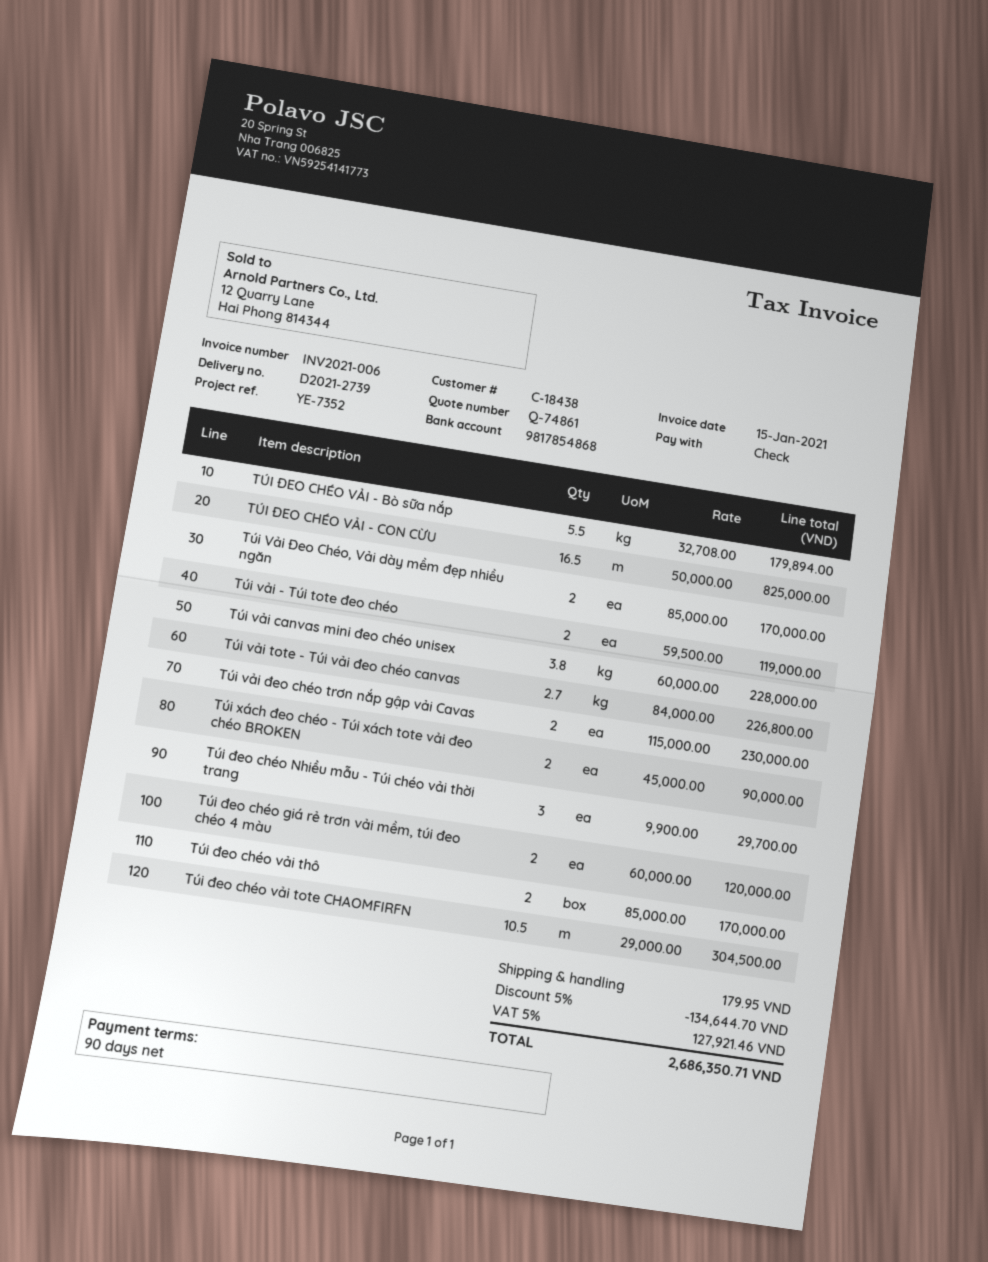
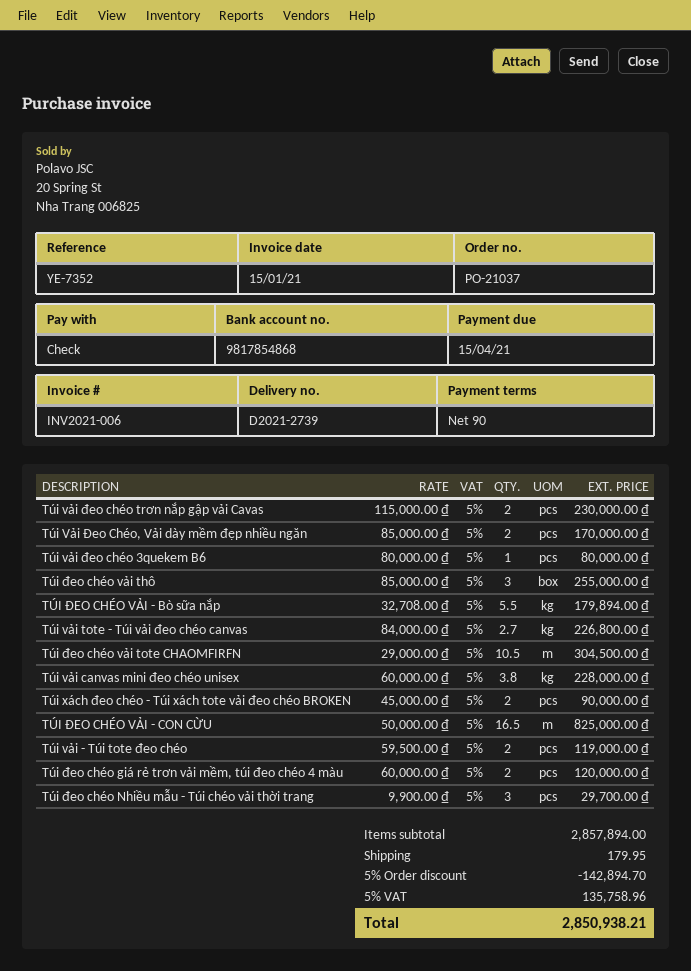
Túi đeo chéo vải thô: 2 x 85000.00 = 170000.00 -> 3 x 85000.00 = 255000.00
Túi vải đeo chéo 3quekem B6: none -> 1 x 80000.00 = 80000.00
discount: 5% = 134644.70 -> 5% = 142894.70
tax: 5% = 127921.46 -> 5% = 135758.96
total: 2686350.71 -> 2850938.21

